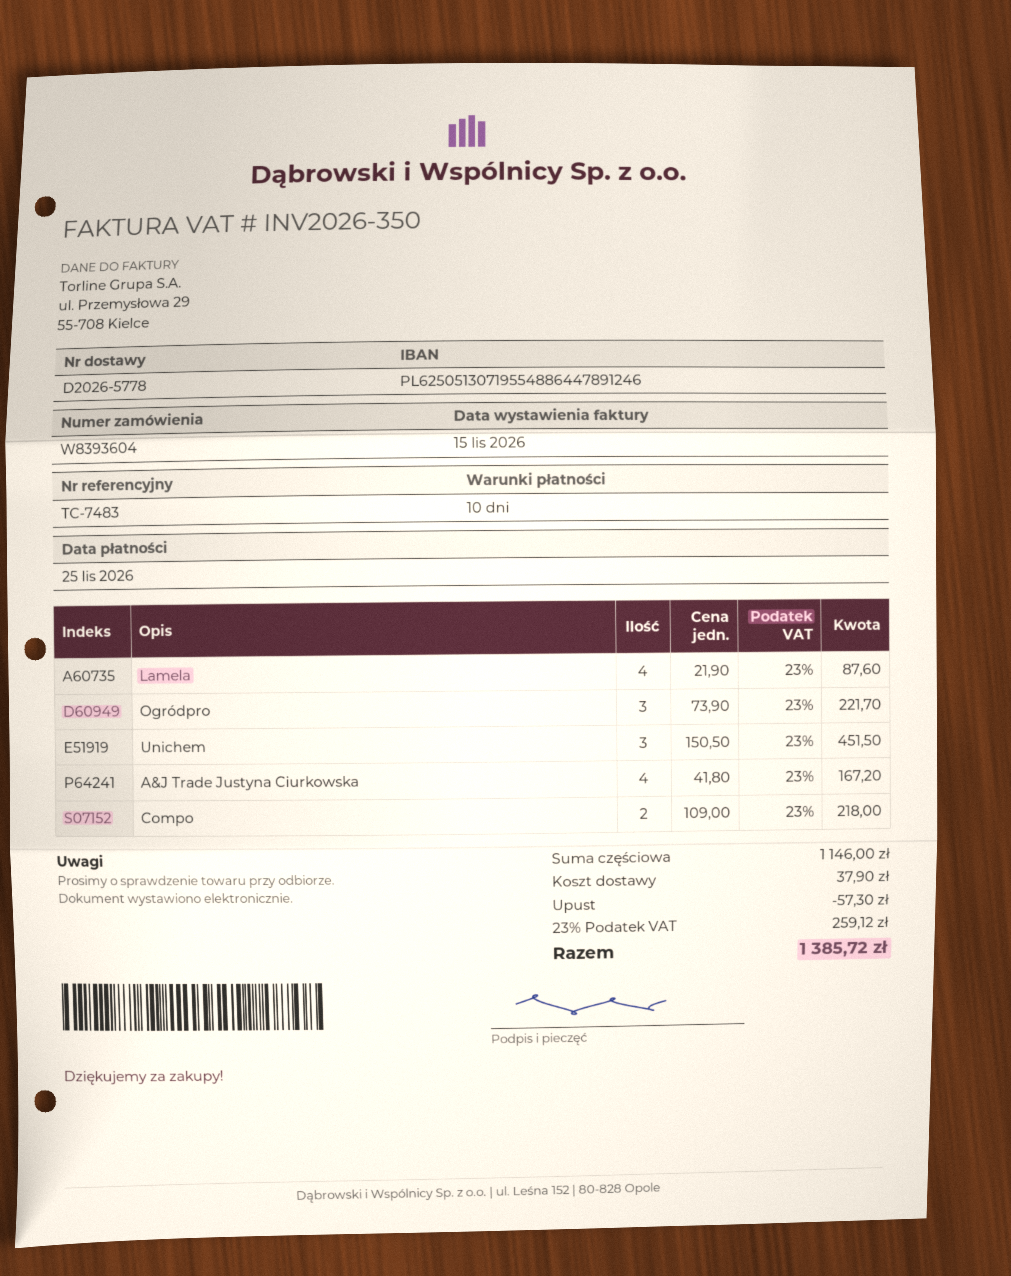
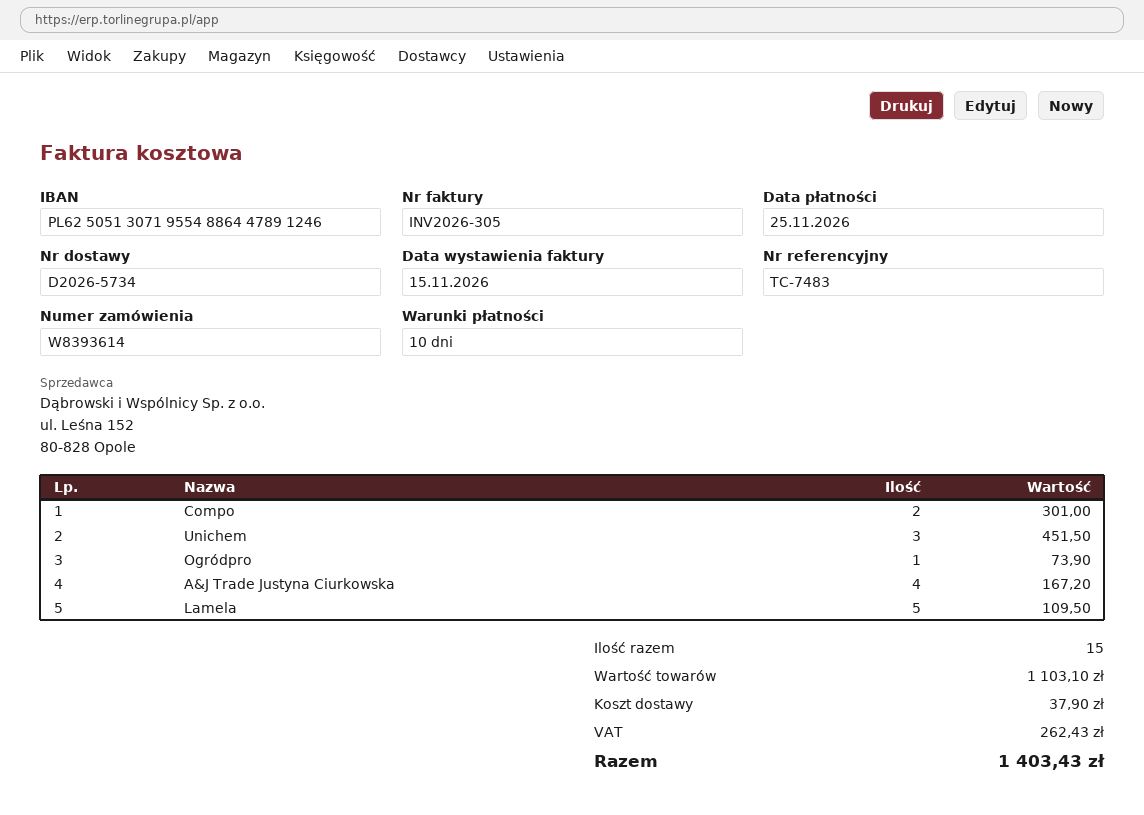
order number: W8393604 -> W8393614
delivery note number: D2026-5778 -> D2026-5734
invoice number: INV2026-350 -> INV2026-305
Lamela: 4 for 87.60 -> 5 for 109.50
Ogródpro: 3 for 221.70 -> 1 for 73.90
Compo: 2 for 218.00 -> 2 for 301.00
subtotal: 1146.00 -> 1103.10
discount: 57.30 -> none
tax: 259.12 -> 262.43
total: 1385.72 -> 1403.43

